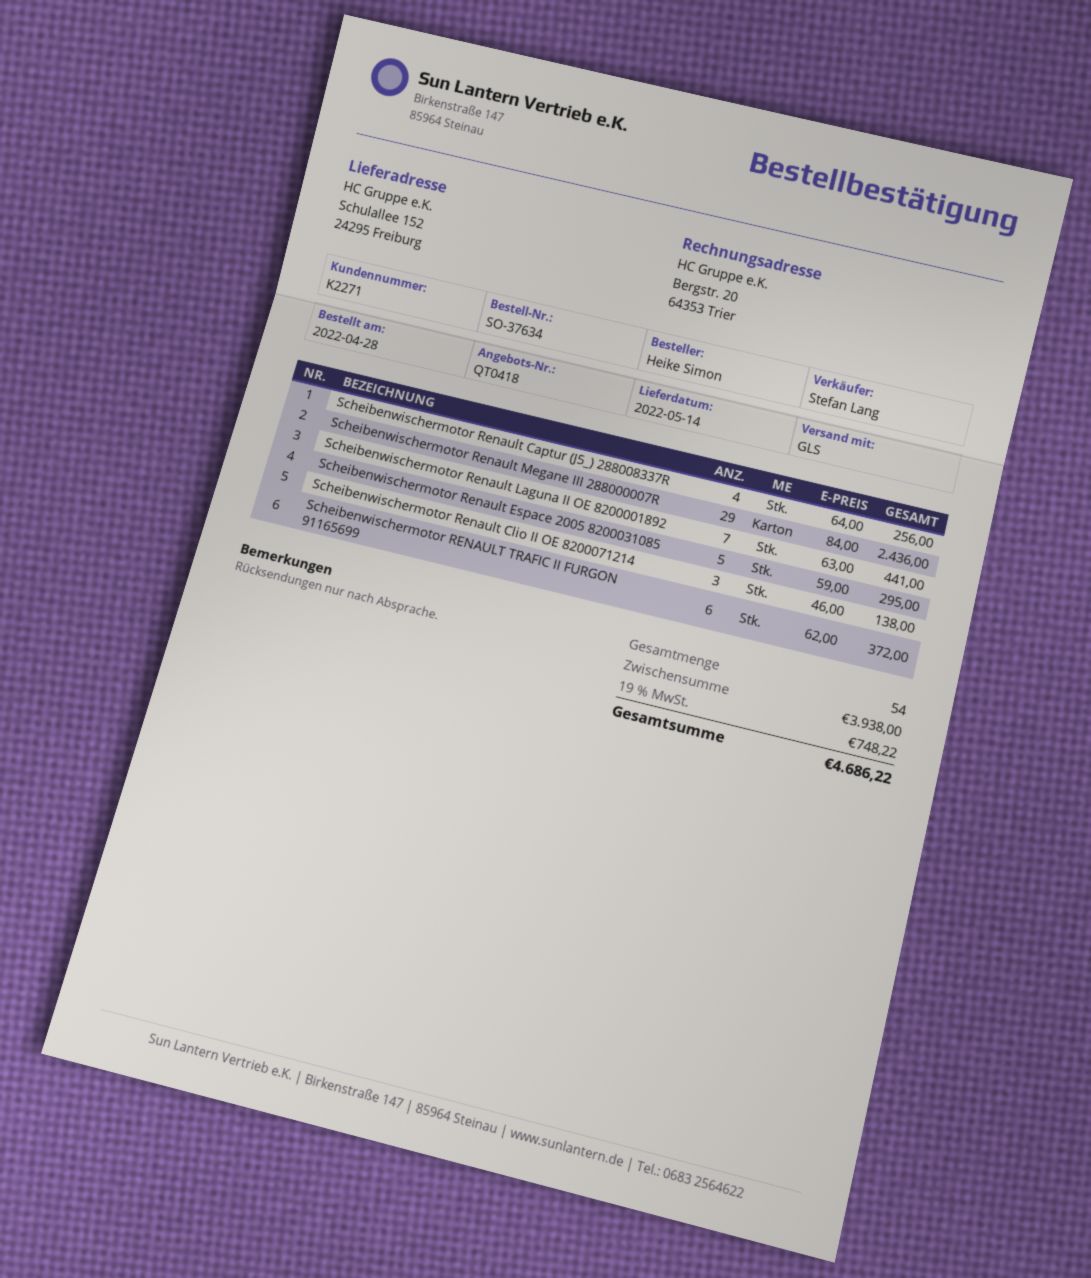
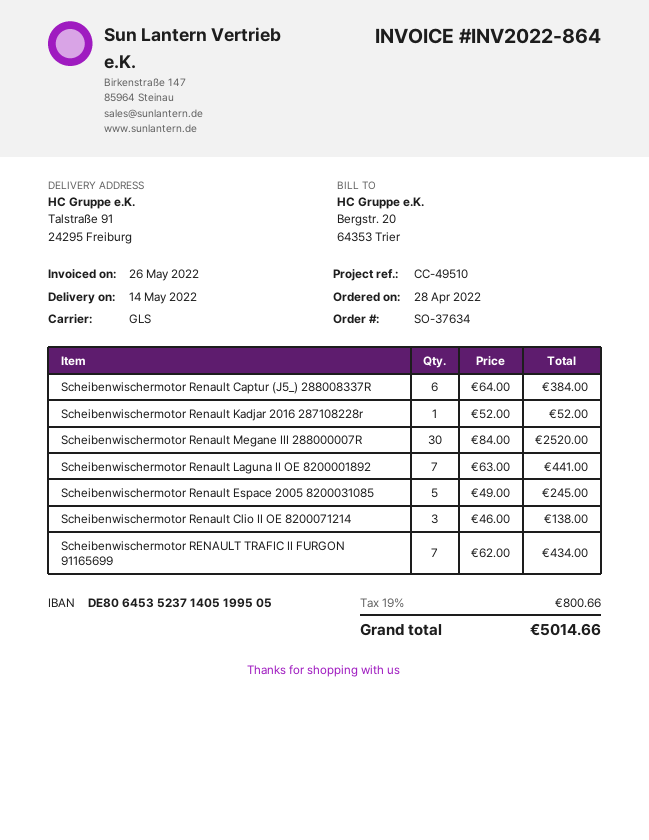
ship to: Schulallee 152, 24295 Freiburg -> Talstraße 91, 24295 Freiburg
Scheibenwischermotor Renault Captur (J5_) 288008337R: 4 x 64.00 = 256.00 -> 6 x 64.00 = 384.00
Scheibenwischermotor Renault Megane III 288000007R: 29 x 84.00 = 2436.00 -> 30 x 84.00 = 2520.00
Scheibenwischermotor Renault Espace 2005 8200031085: 5 x 59.00 = 295.00 -> 5 x 49.00 = 245.00
Scheibenwischermotor RENAULT TRAFIC II FURGON 91165699: 6 x 62.00 = 372.00 -> 7 x 62.00 = 434.00
Scheibenwischermotor Renault Kadjar 2016 287108228r: none -> 1 x 52.00 = 52.00
tax: 19% = 748.22 -> 19% = 800.66
total: 4686.22 -> 5014.66

